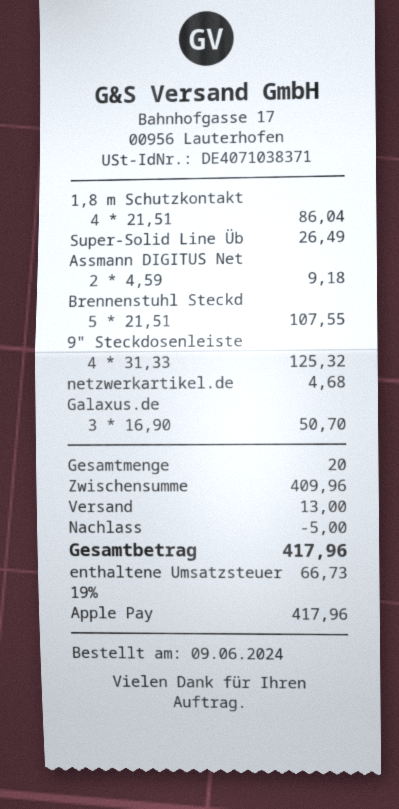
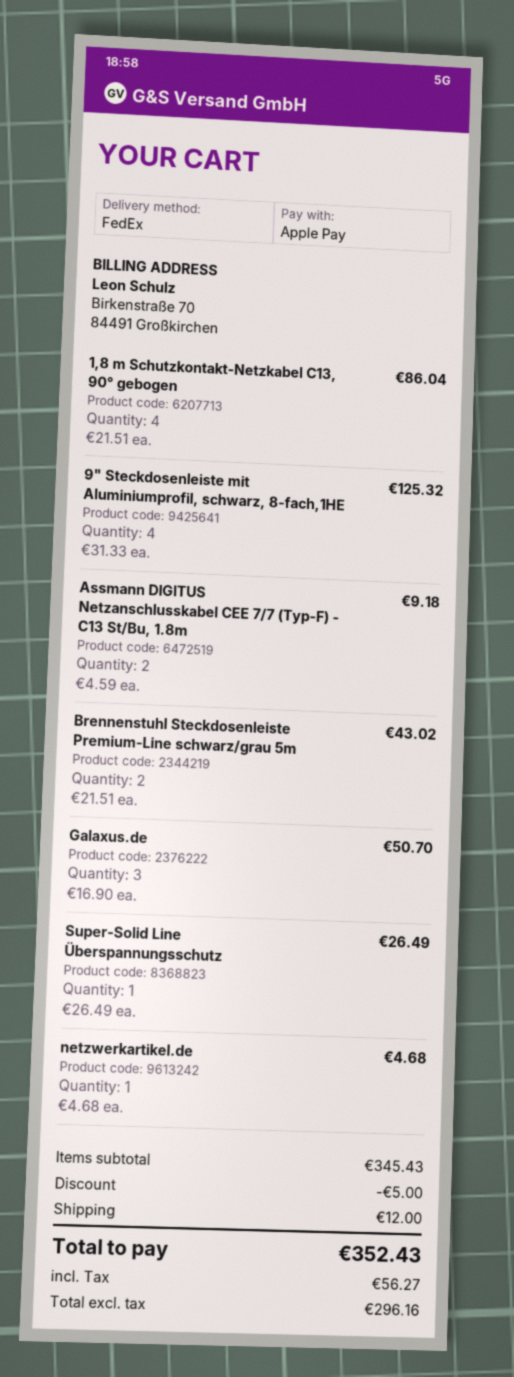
Brennenstuhl Steckd: 5 x 21.51 = 107.55 -> 2 x 21.51 = 43.02
subtotal: 409.96 -> 345.43
shipping: 13.00 -> 12.00
tax: 66.73 -> 56.27
total: 417.96 -> 352.43

